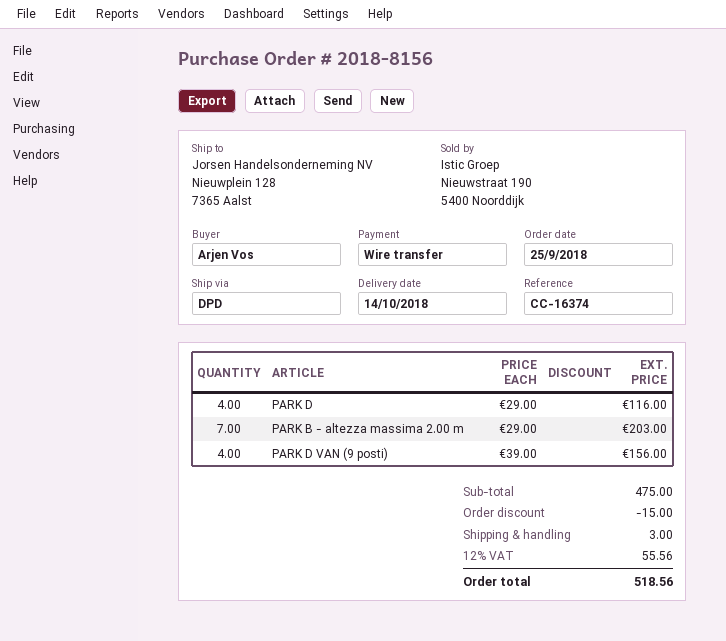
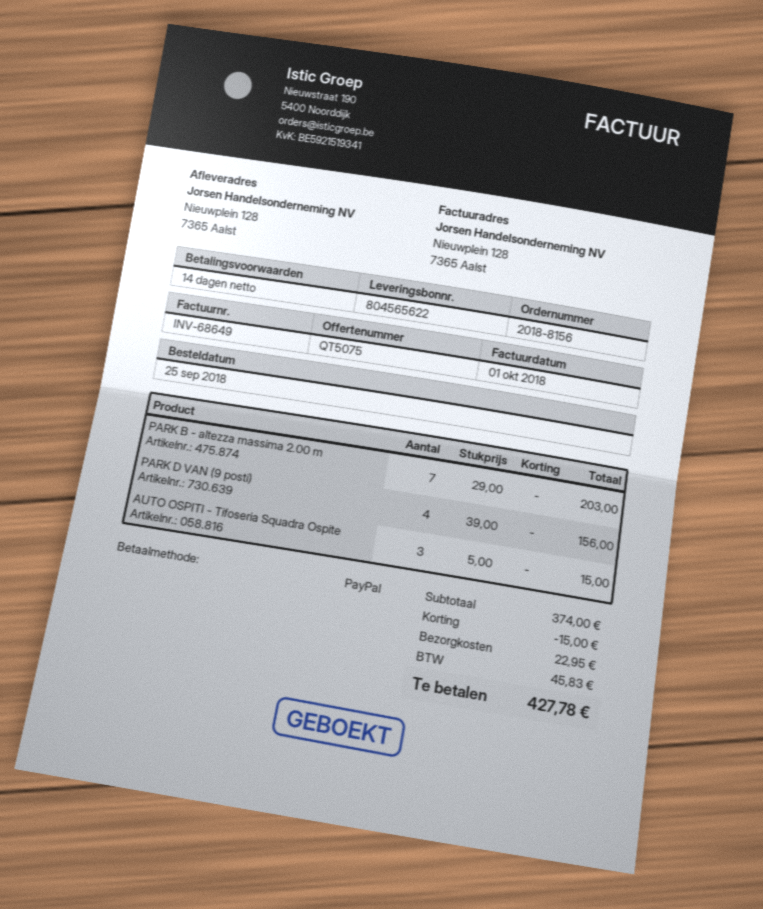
payment method: bank transfer -> PayPal
PARK D: 4 x 29.00 = 116.00 -> none
AUTO OSPITI - Tifoseria Squadra Ospite: none -> 3 x 5.00 = 15.00
subtotal: 475.00 -> 374.00
shipping: 3.00 -> 22.95
tax: 55.56 -> 45.83
total: 518.56 -> 427.78

